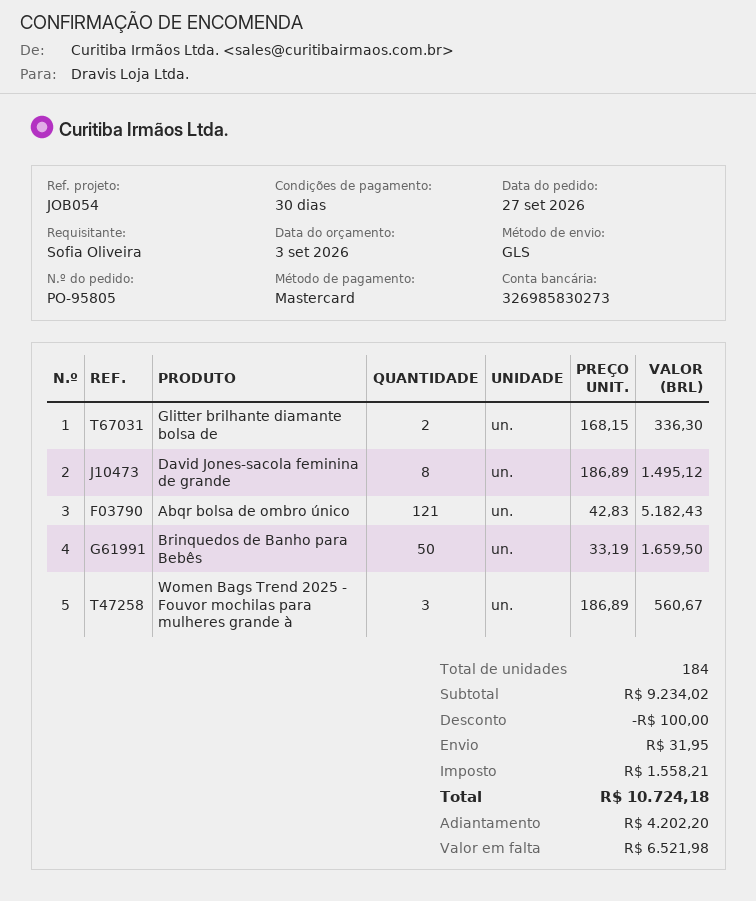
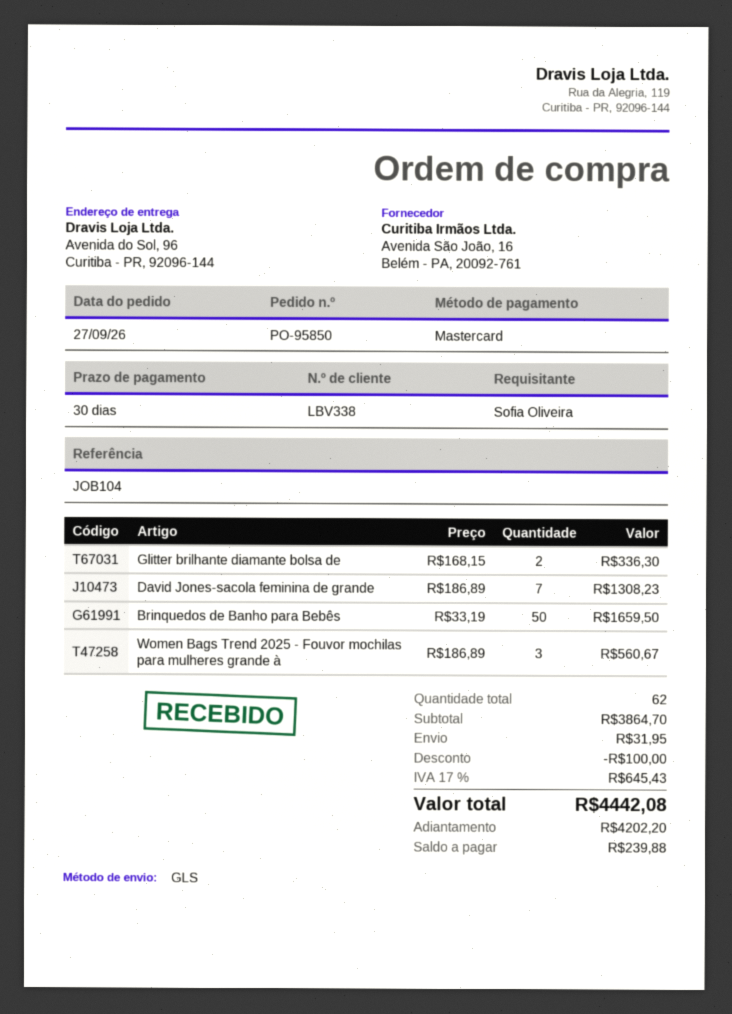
order number: PO-95805 -> PO-95850
reference: JOB054 -> JOB104
David Jones-sacola feminina de grande: 8 x 186.89 = 1495.12 -> 7 x 186.89 = 1308.23
Abqr bolsa de ombro único: 121 x 42.83 = 5182.43 -> none
total quantity: 184 -> 62
subtotal: 9234.02 -> 3864.70
tax: 1558.21 -> 645.43
total: 10724.18 -> 4442.08
balance: 6521.98 -> 239.88

